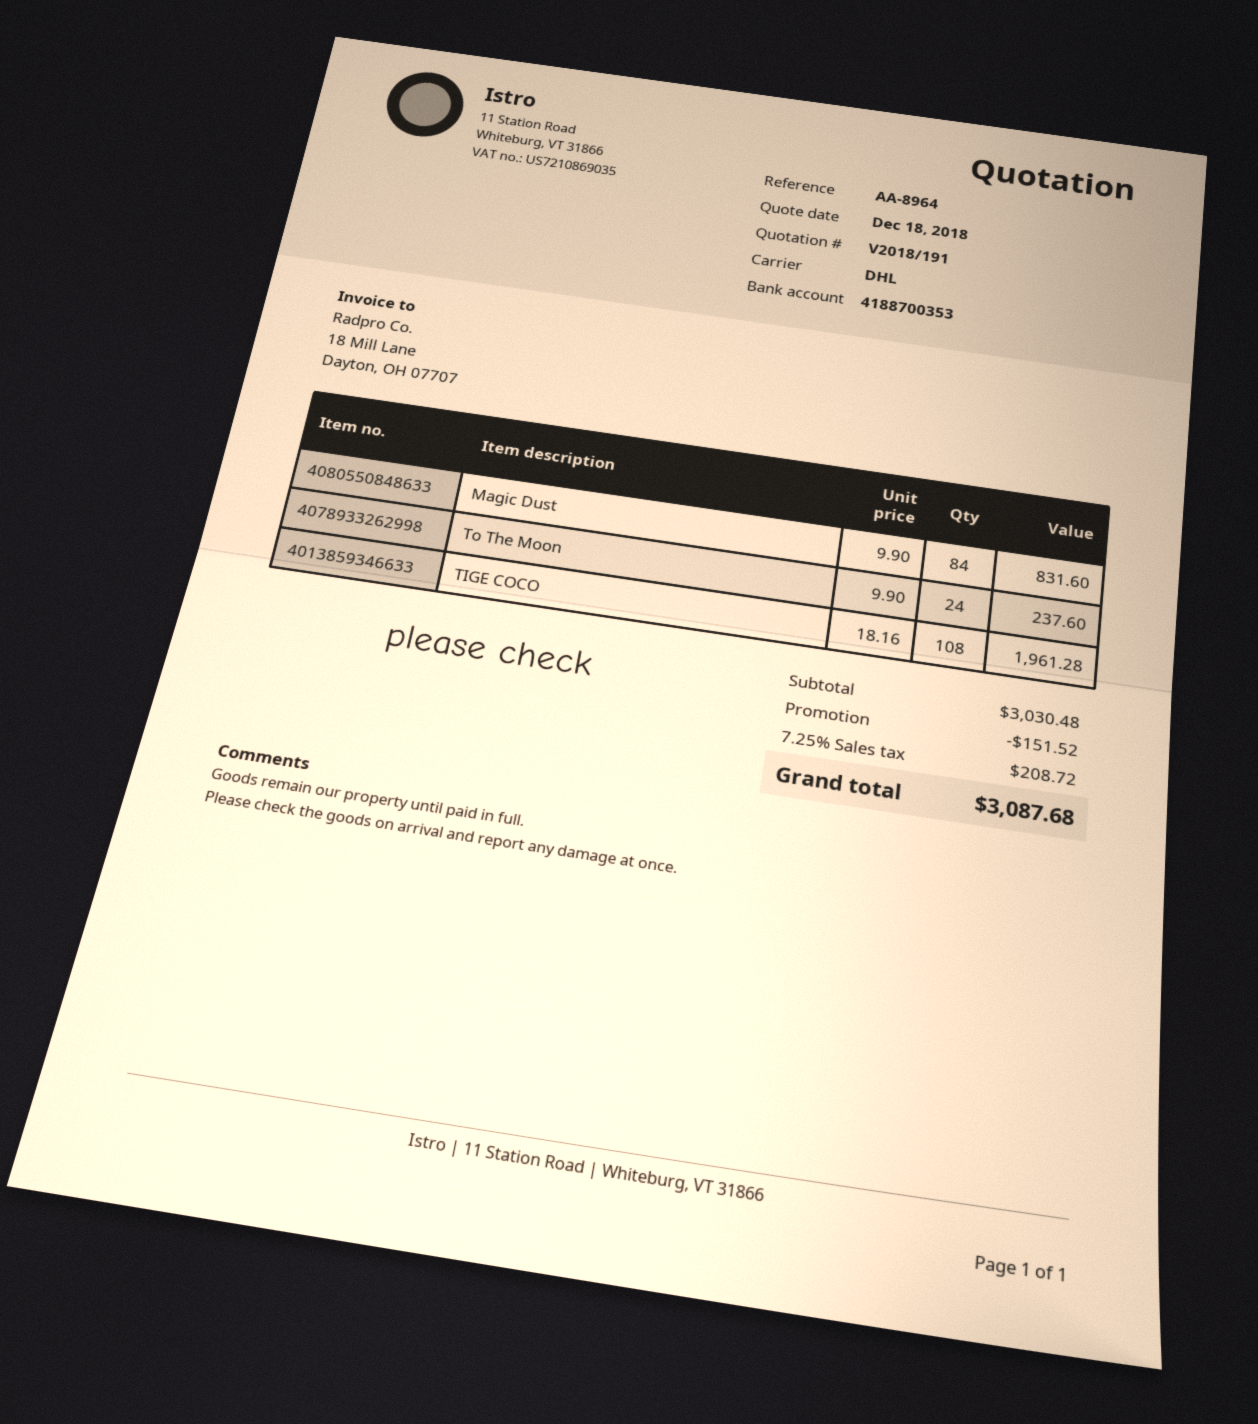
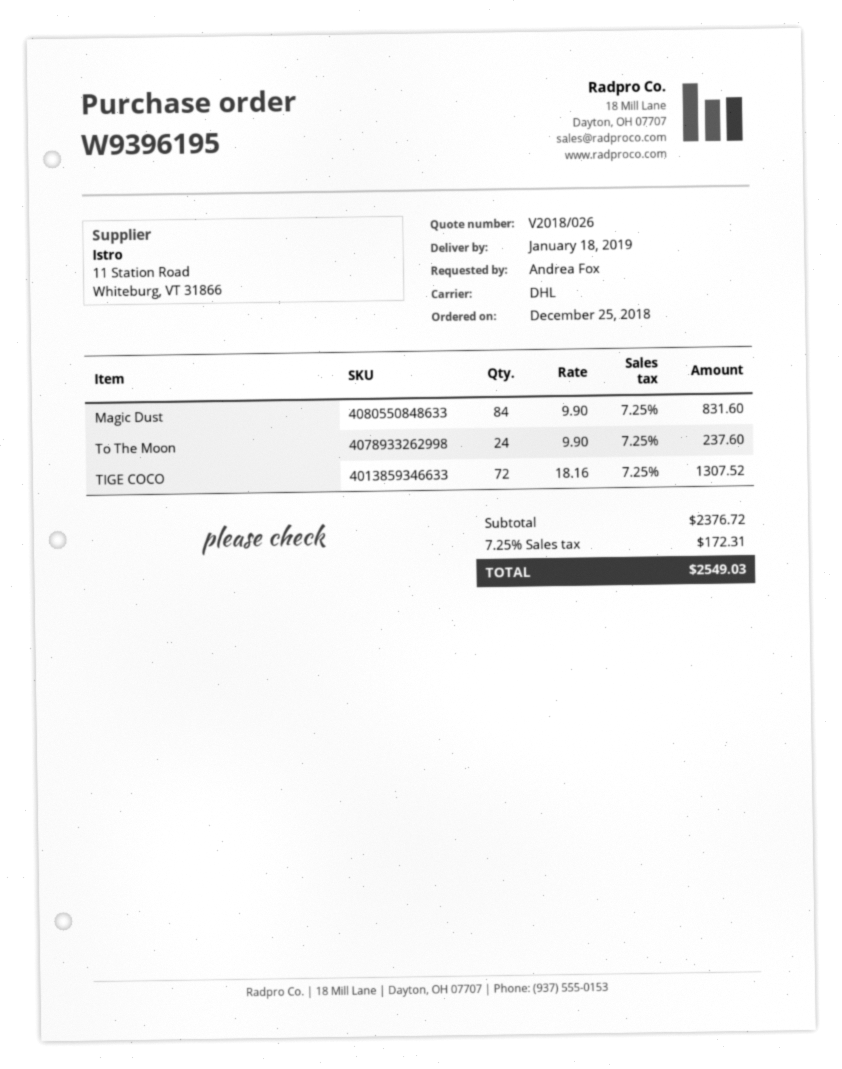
quote number: V2018/191 -> V2018/026
TIGE COCO: 108 x 18.16 = 1961.28 -> 72 x 18.16 = 1307.52
subtotal: 3030.48 -> 2376.72
discount: 151.52 -> none
tax: 7.25% = 208.72 -> 7.25% = 172.31
total: 3087.68 -> 2549.03

